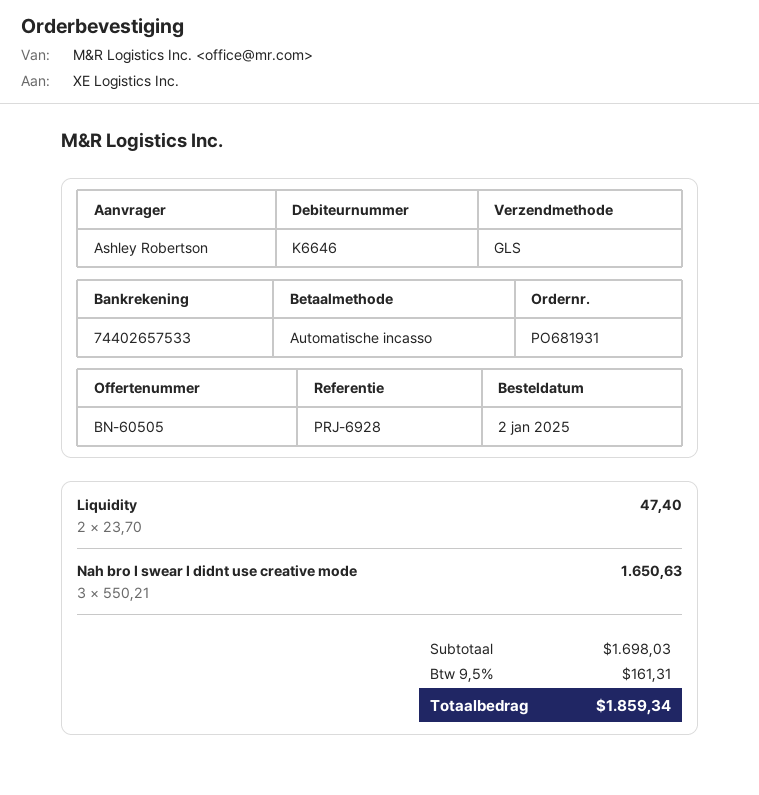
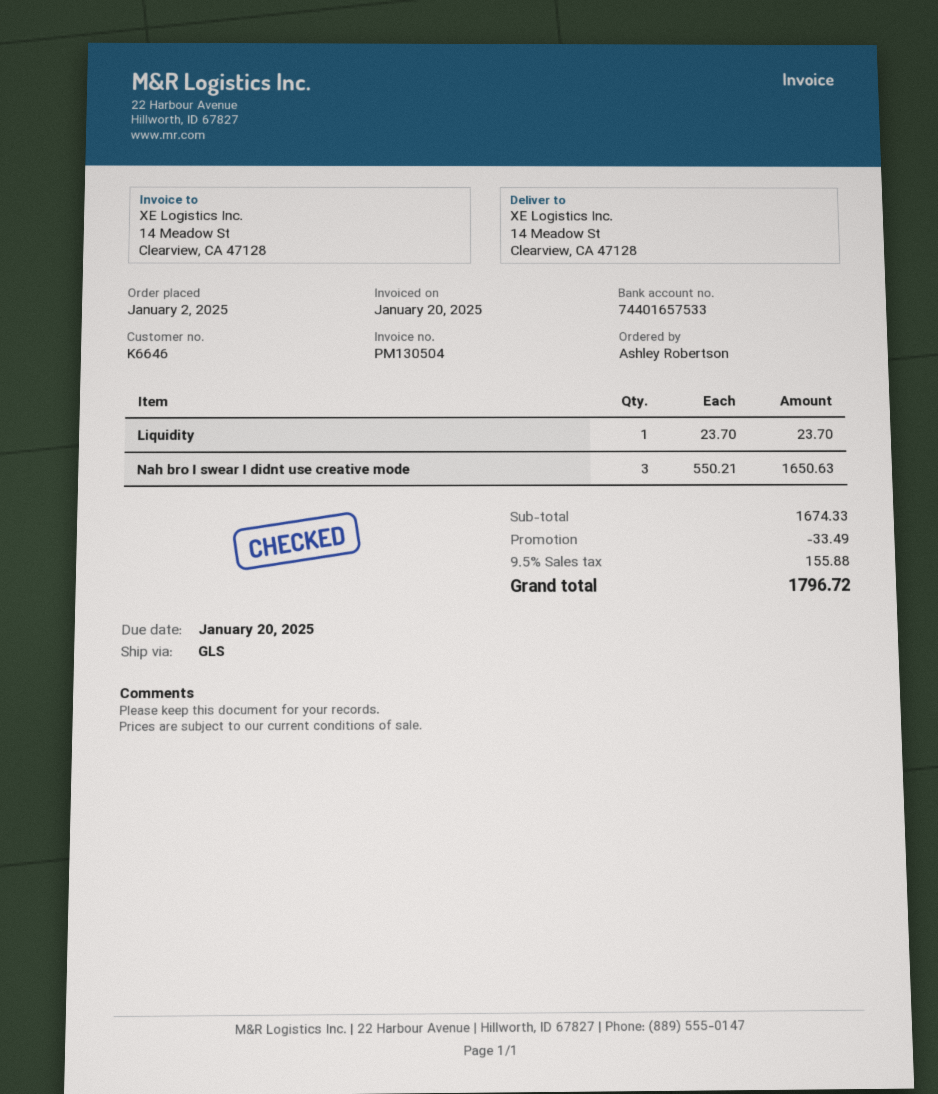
bank account: 74402657533 -> 74401657533
Liquidity: 2 x 23.70 = 47.40 -> 1 x 23.70 = 23.70
subtotal: 1698.03 -> 1674.33
discount: none -> 33.49
tax: 9.5% = 161.31 -> 9.5% = 155.88
total: 1859.34 -> 1796.72

